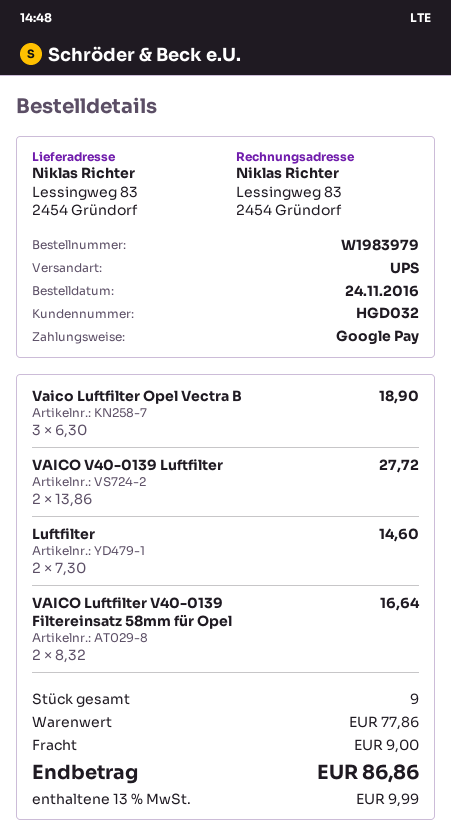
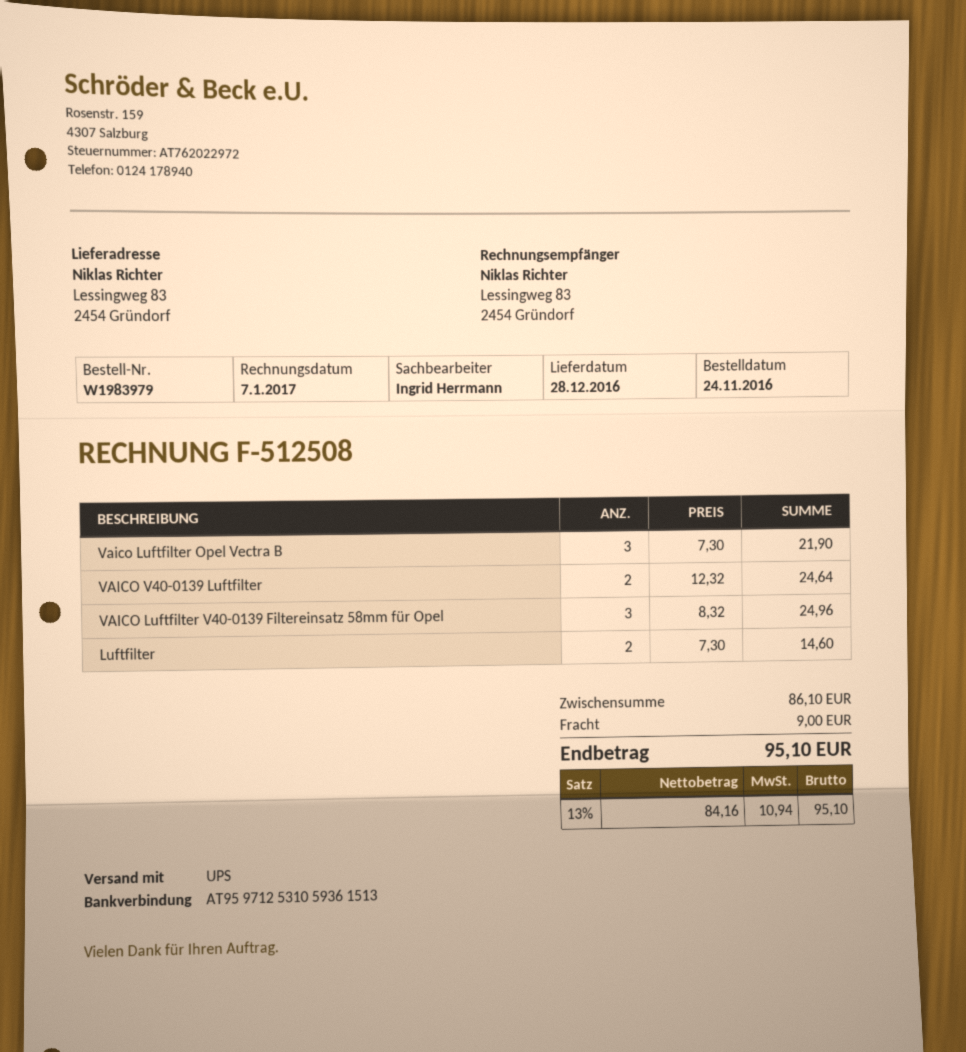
Vaico Luftfilter Opel Vectra B: 3 x 6.30 = 18.90 -> 3 x 7.30 = 21.90
VAICO V40-0139 Luftfilter: 2 x 13.86 = 27.72 -> 2 x 12.32 = 24.64
VAICO Luftfilter V40-0139 Filtereinsatz 58mm für Opel: 2 x 8.32 = 16.64 -> 3 x 8.32 = 24.96
subtotal: 77.86 -> 86.10
tax: 13% = 9.99 -> 13% = 10.94
total: 86.86 -> 95.10

